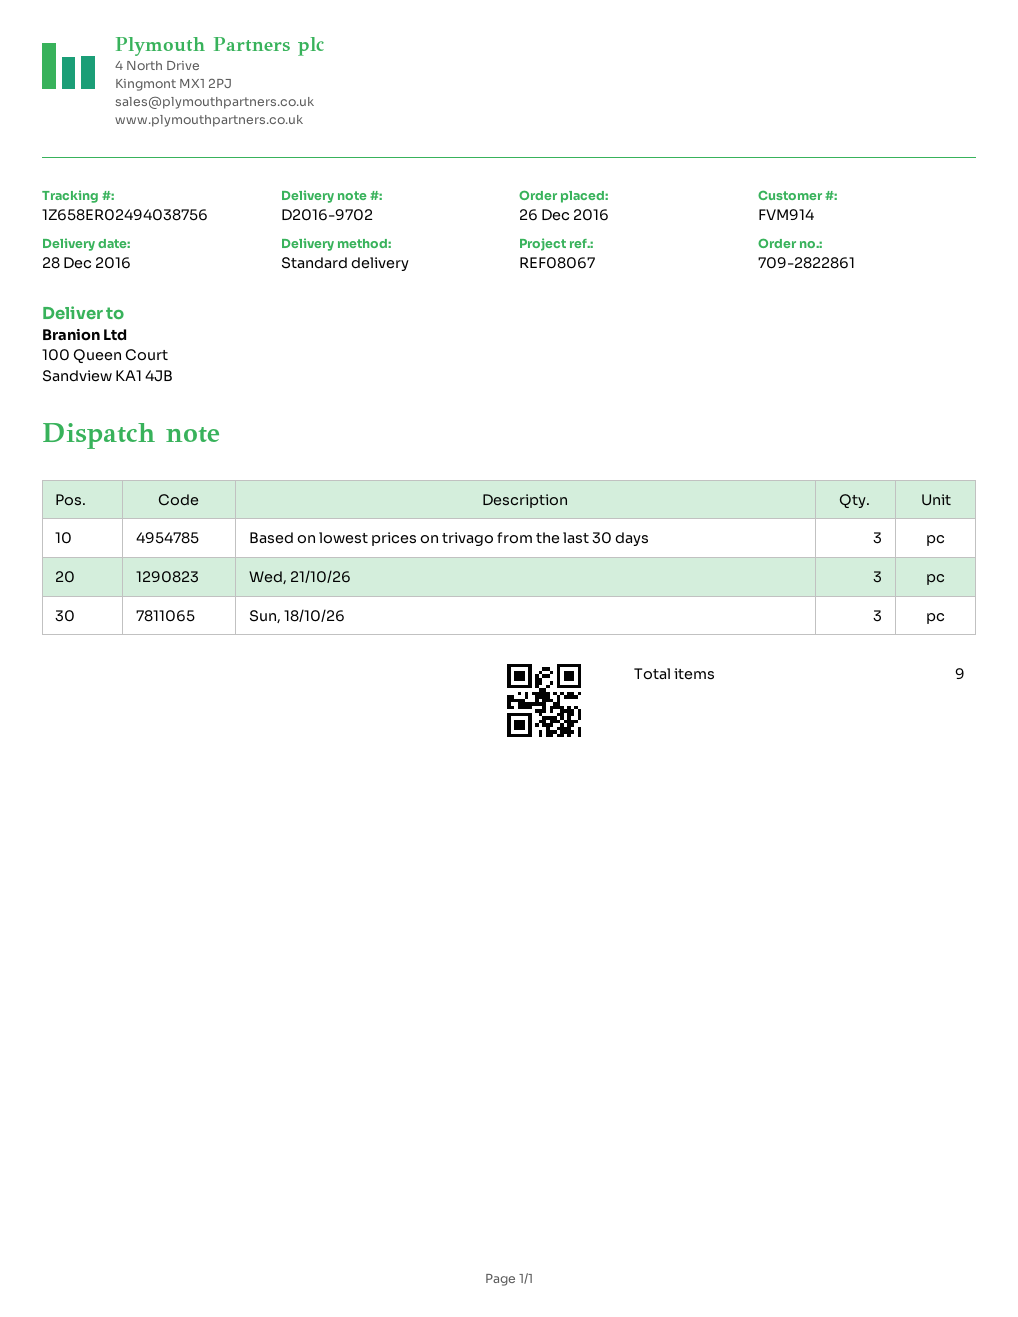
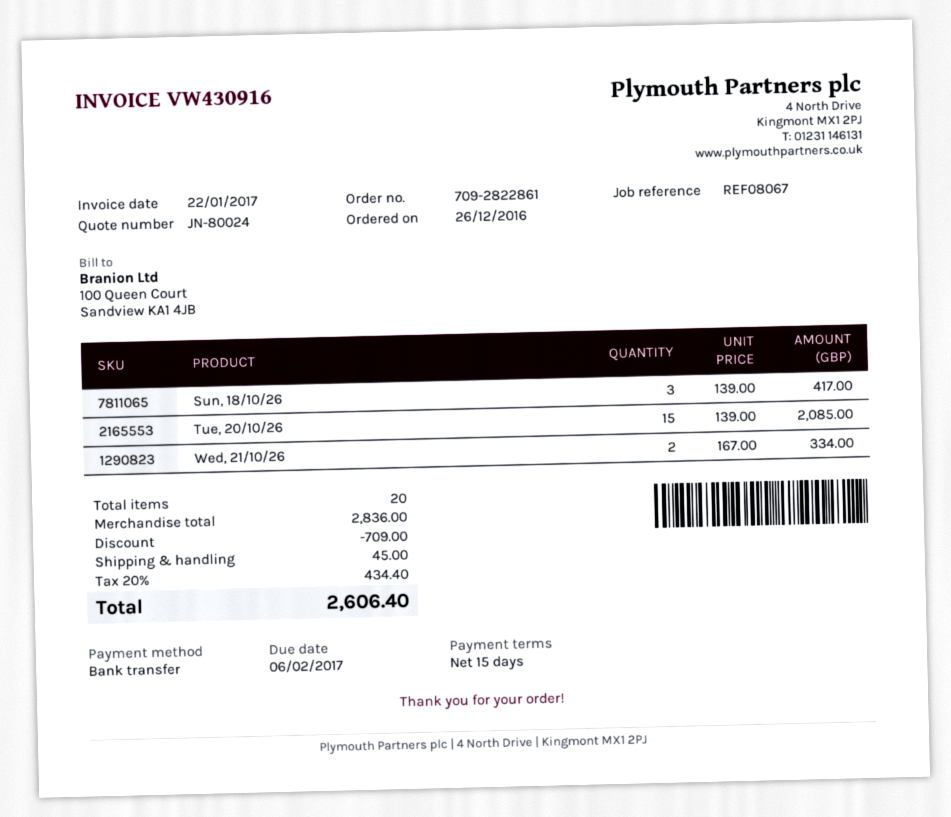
Based on lowest prices on trivago from the last 30 days: 3 -> none
Wed, 21/10/26: 3 -> 2
Tue, 20/10/26: none -> 15
total quantity: 9 -> 20

